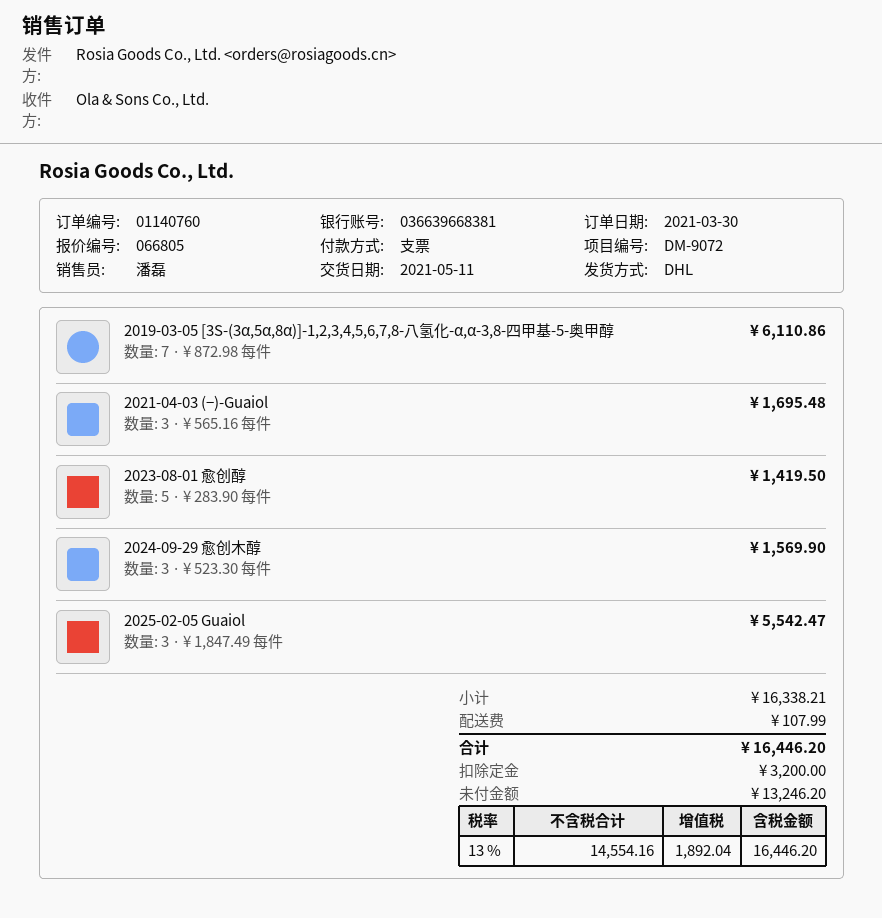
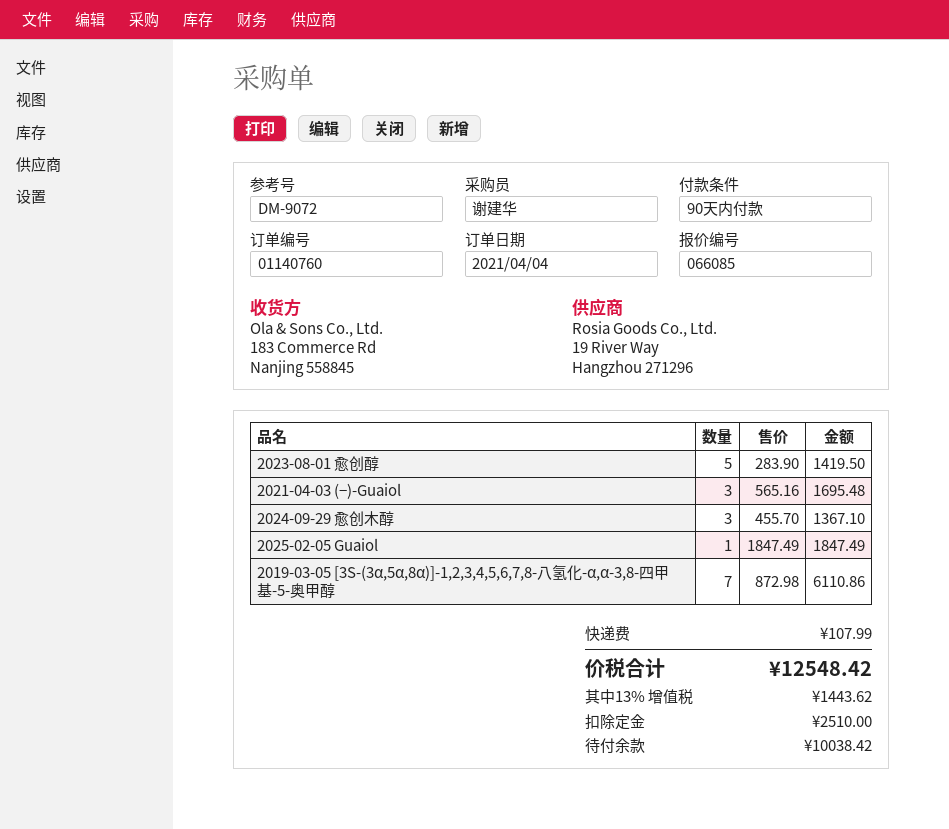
quote number: 066805 -> 066085
order date: 2021-03-30 -> 2021-04-04
2024-09-29 愈创木醇: 3 x 523.30 = 1569.90 -> 3 x 455.70 = 1367.10
2025-02-05 Guaiol: 3 x 1847.49 = 5542.47 -> 1 x 1847.49 = 1847.49
tax: 13% = 1892.04 -> 13% = 1443.62
total: 16446.20 -> 12548.42
deposit: 3200.00 -> 2510.00
balance: 13246.20 -> 10038.42

